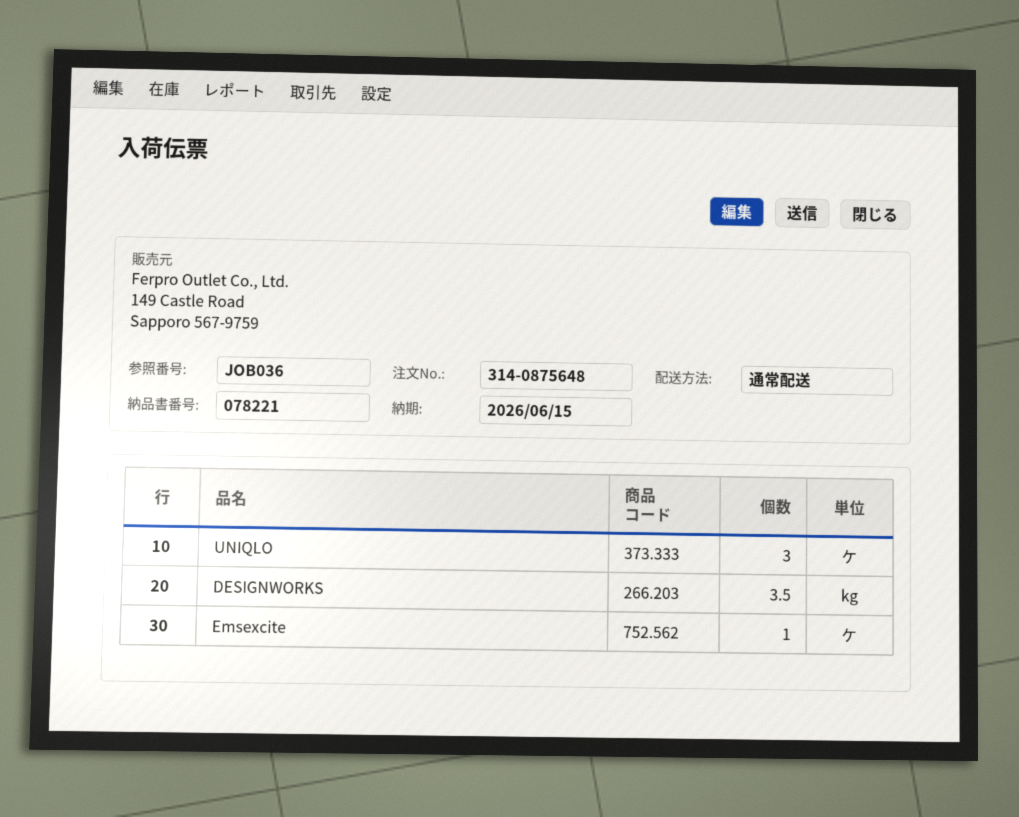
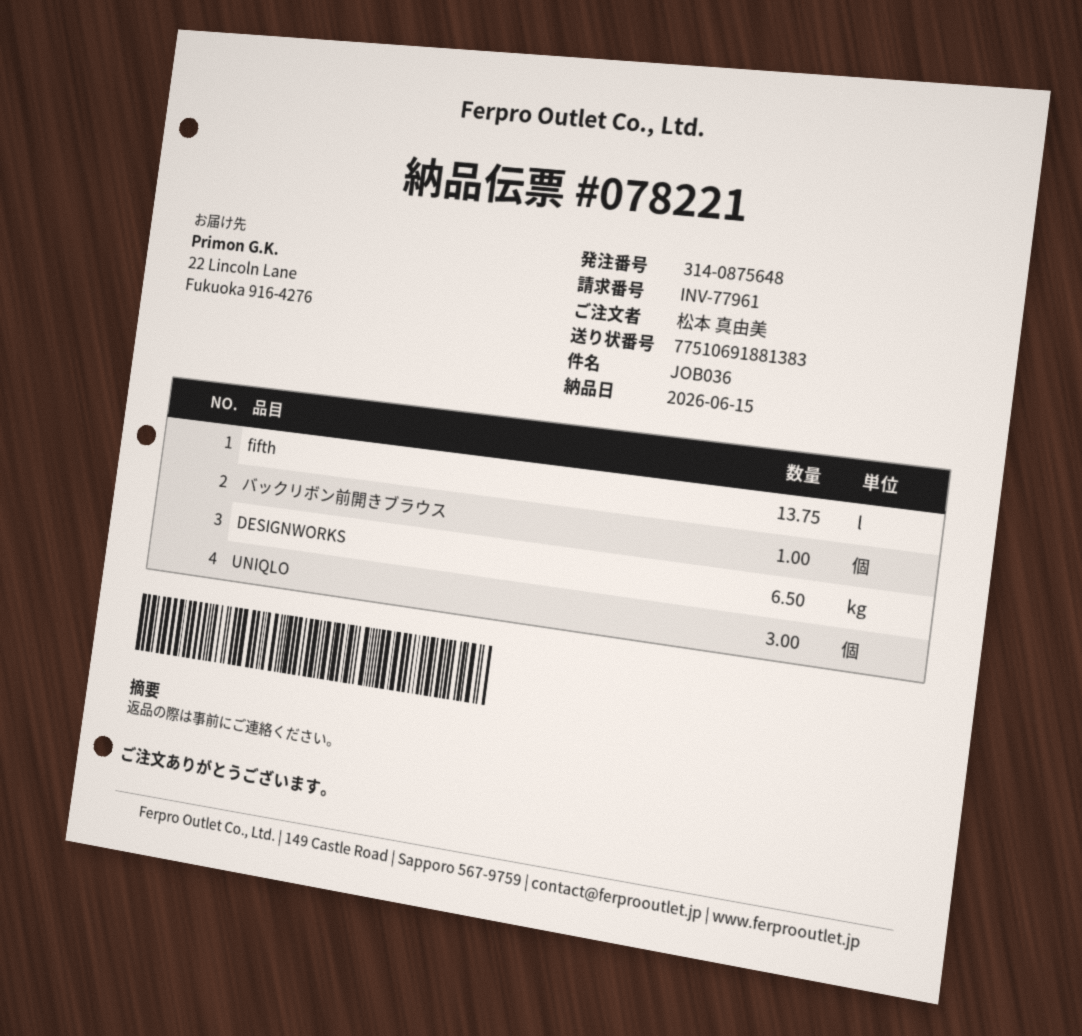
DESIGNWORKS: 3.5 -> 6.5
Emsexcite: 1 -> none
fifth: none -> 13.75
バックリボン前開きブラウス: none -> 1

